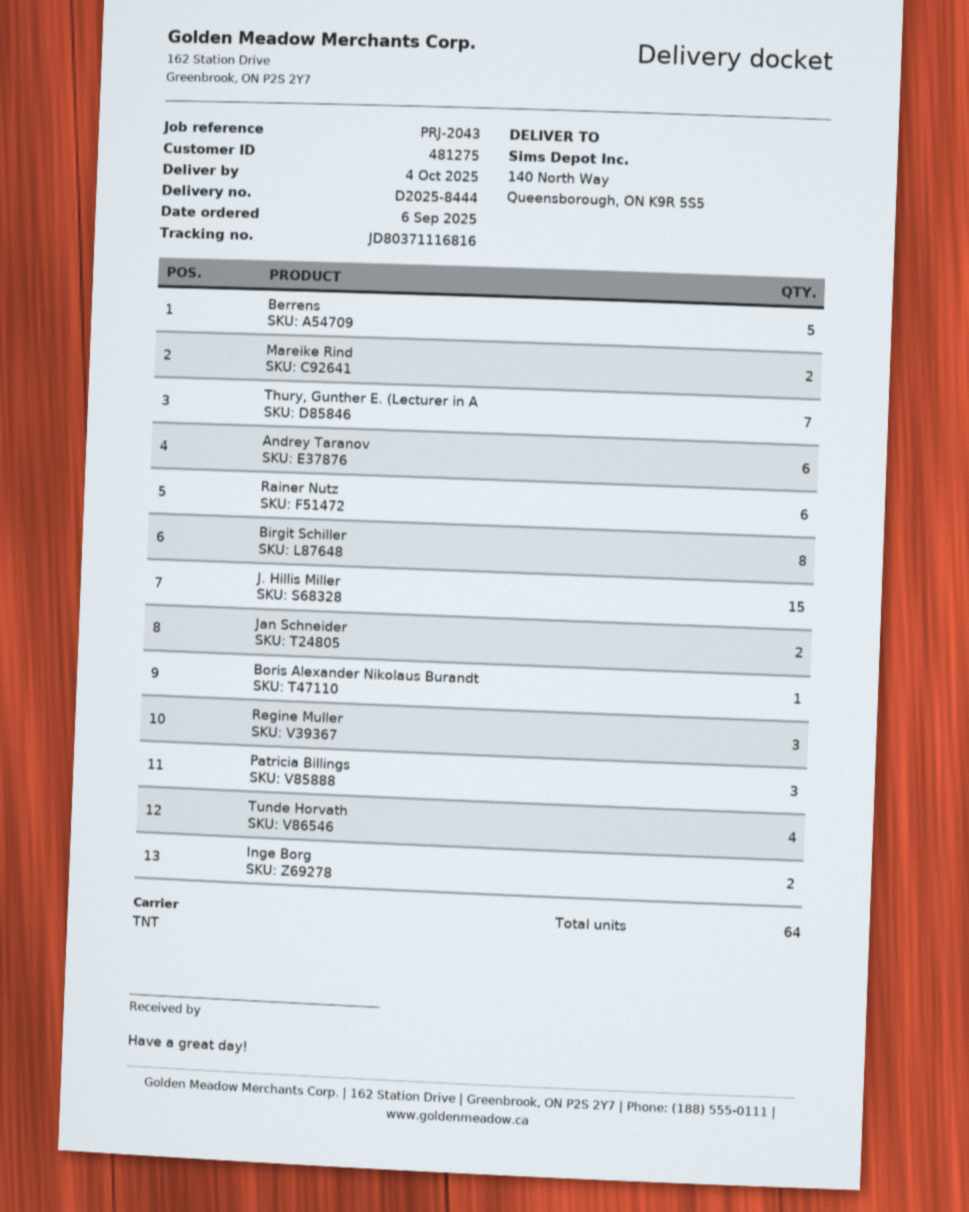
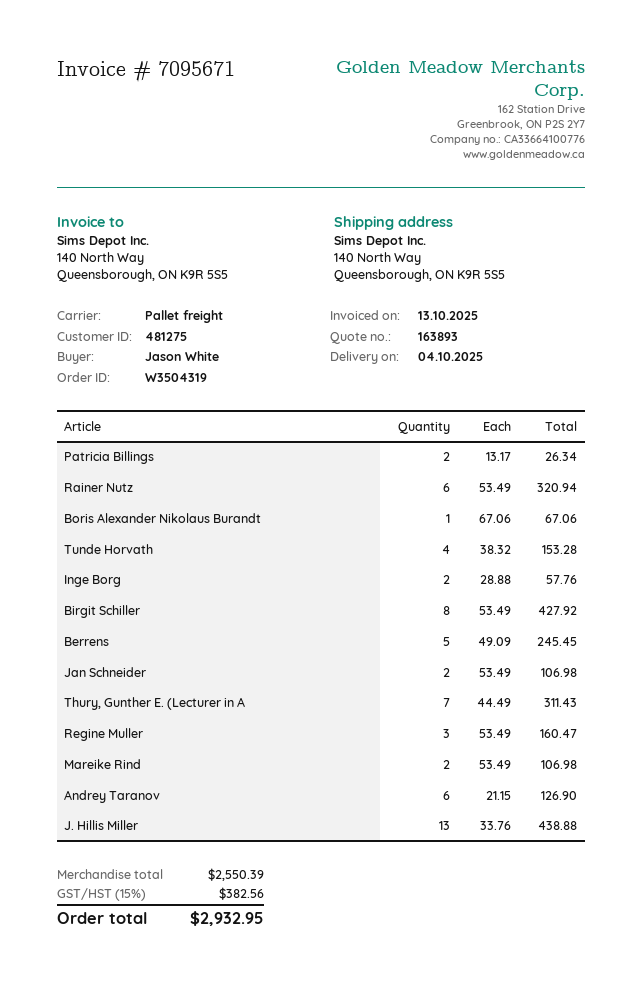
shipping method: TNT -> pallet freight
J. Hillis Miller: 15 -> 13
Patricia Billings: 3 -> 2

